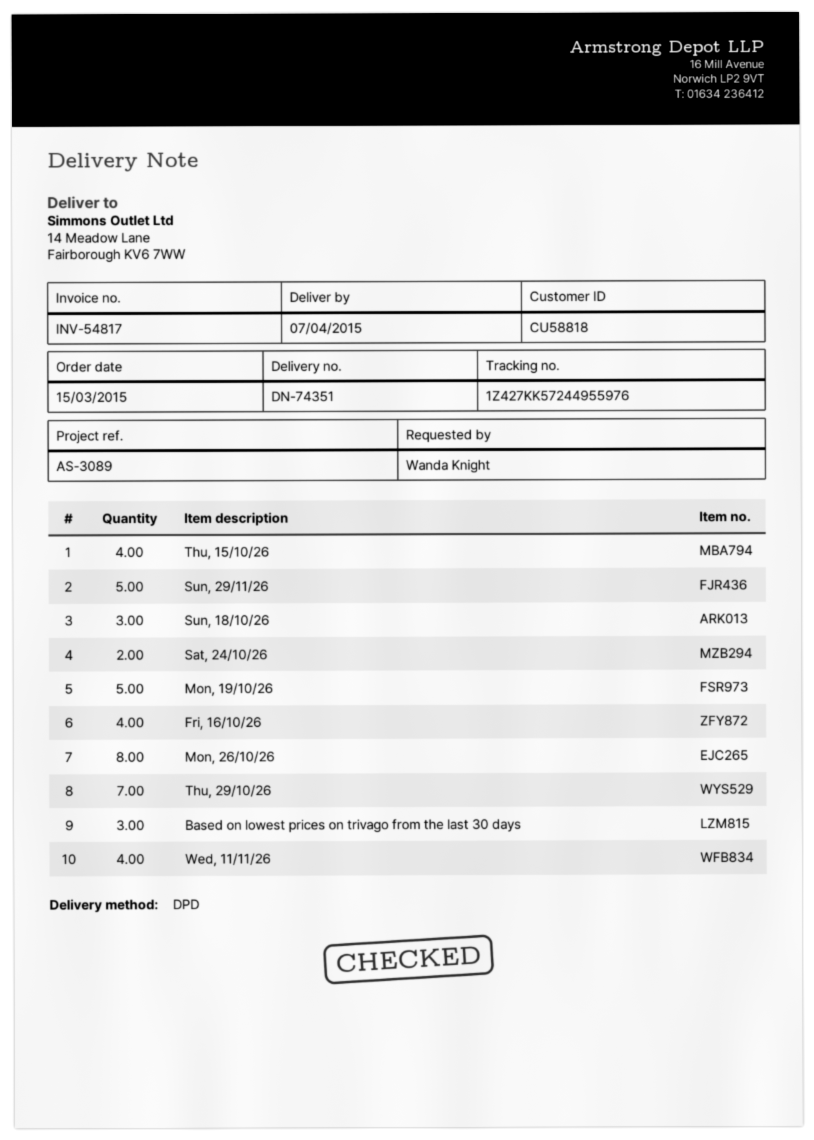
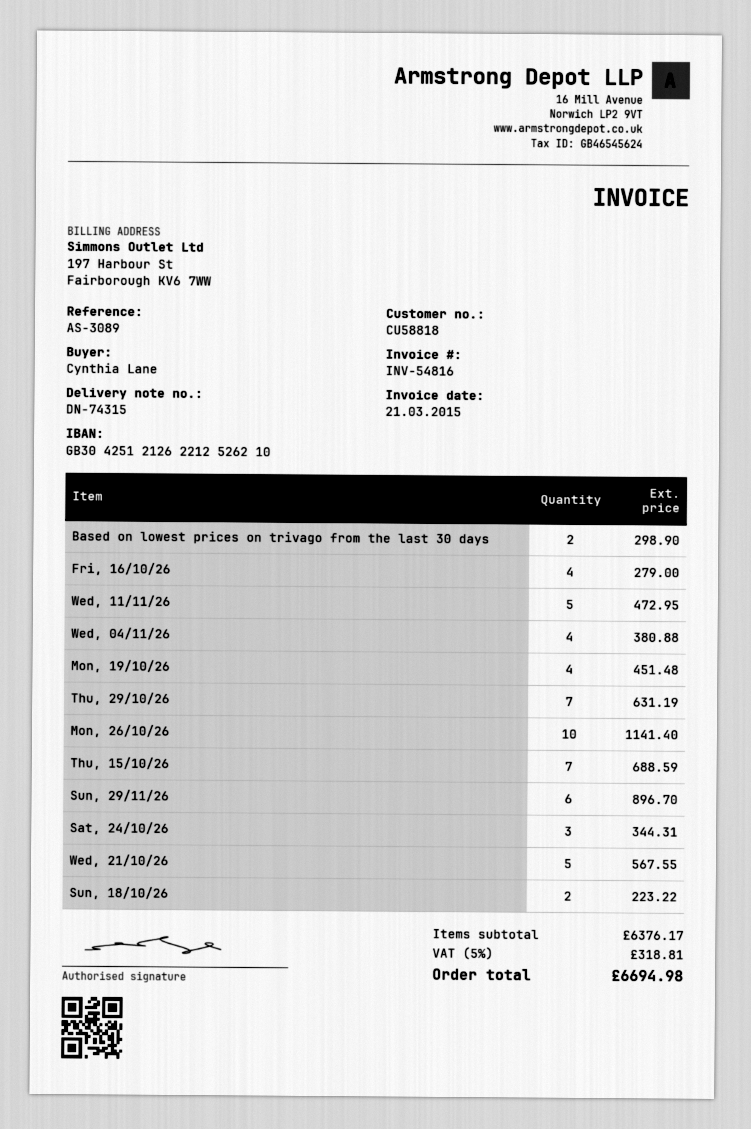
delivery note number: DN-74351 -> DN-74315
invoice number: INV-54817 -> INV-54816
ordered by: Wanda Knight -> Cynthia Lane
Thu, 15/10/26: 4 -> 7
Sun, 29/11/26: 5 -> 6
Sun, 18/10/26: 3 -> 2
Sat, 24/10/26: 2 -> 3
Mon, 19/10/26: 5 -> 4
Mon, 26/10/26: 8 -> 10
Based on lowest prices on trivago from the last 30 days: 3 -> 2
Wed, 11/11/26: 4 -> 5
Wed, 04/11/26: none -> 4
Wed, 21/10/26: none -> 5

